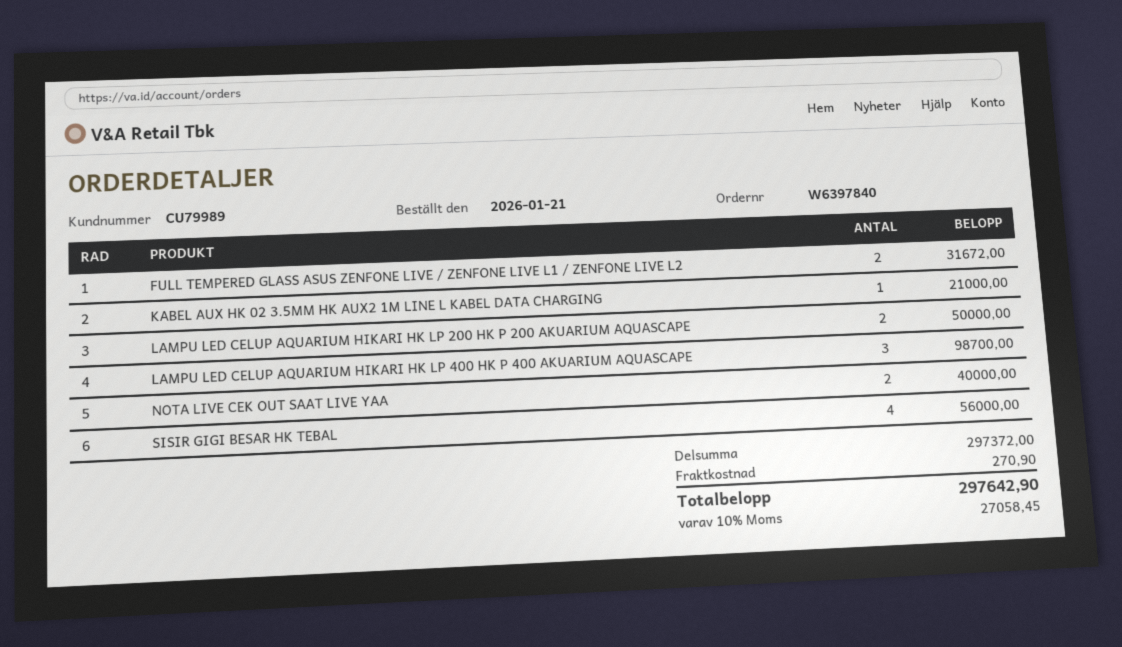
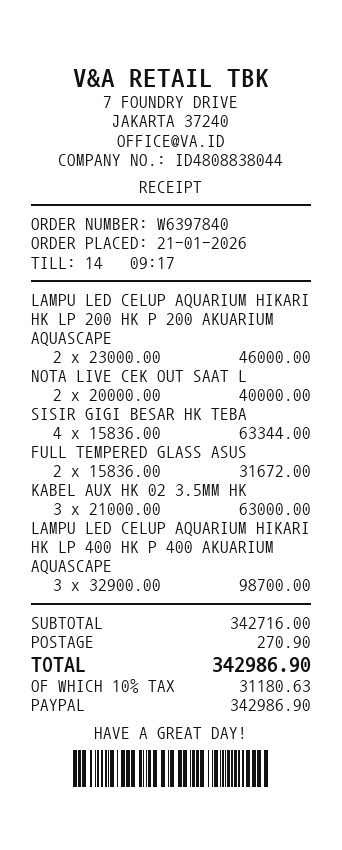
KABEL AUX HK 02 3.5MM HK AUX2 1M LINE L KABEL DATA CHARGING: 1 for 21000.00 -> 3 for 63000.00
LAMPU LED CELUP AQUARIUM HIKARI HK LP 200 HK P 200 AKUARIUM AQUASCAPE: 2 for 50000.00 -> 2 for 46000.00
SISIR GIGI BESAR HK TEBAL: 4 for 56000.00 -> 4 for 63344.00
subtotal: 297372.00 -> 342716.00
tax: 10% = 27058.45 -> 10% = 31180.63
total: 297642.90 -> 342986.90

